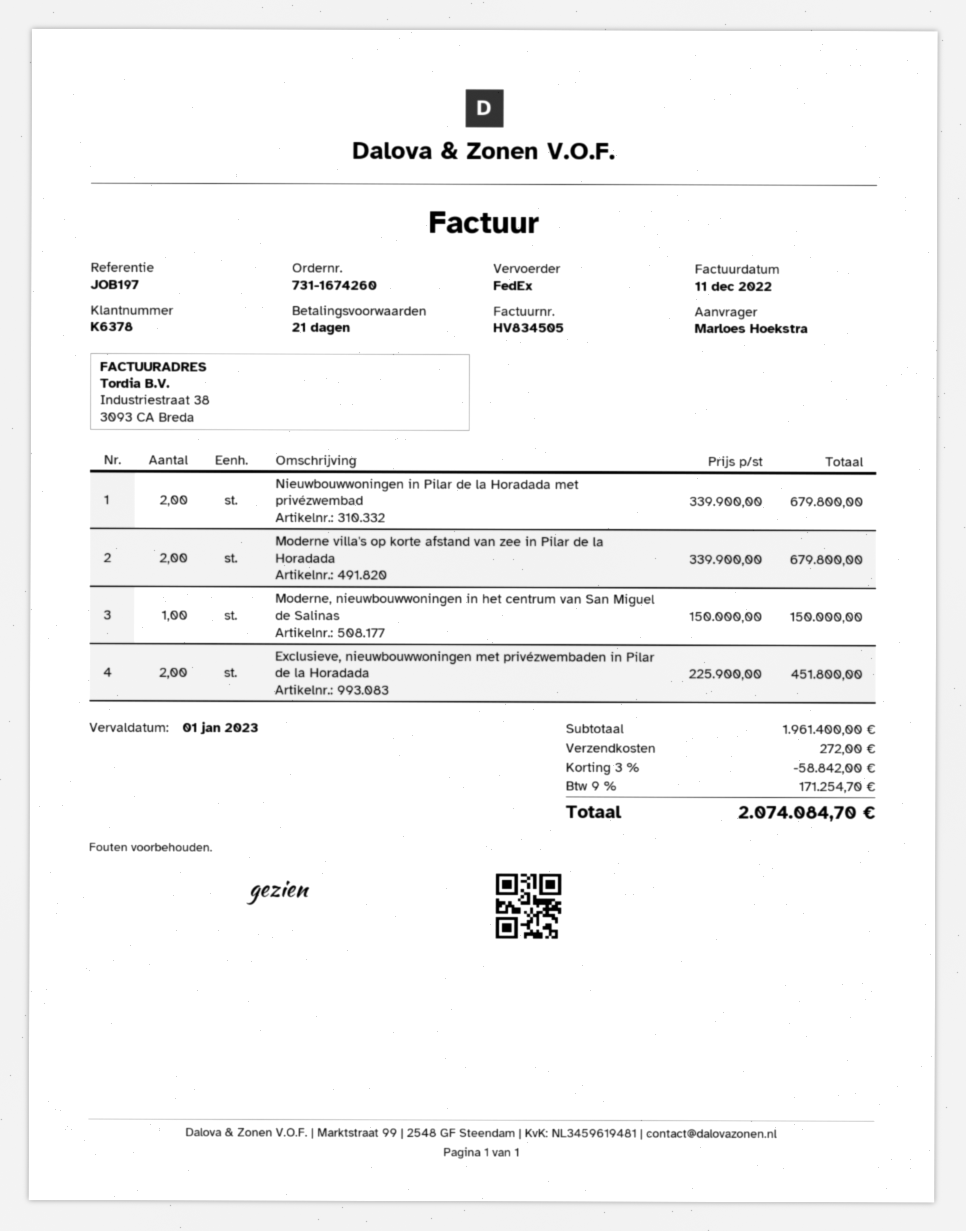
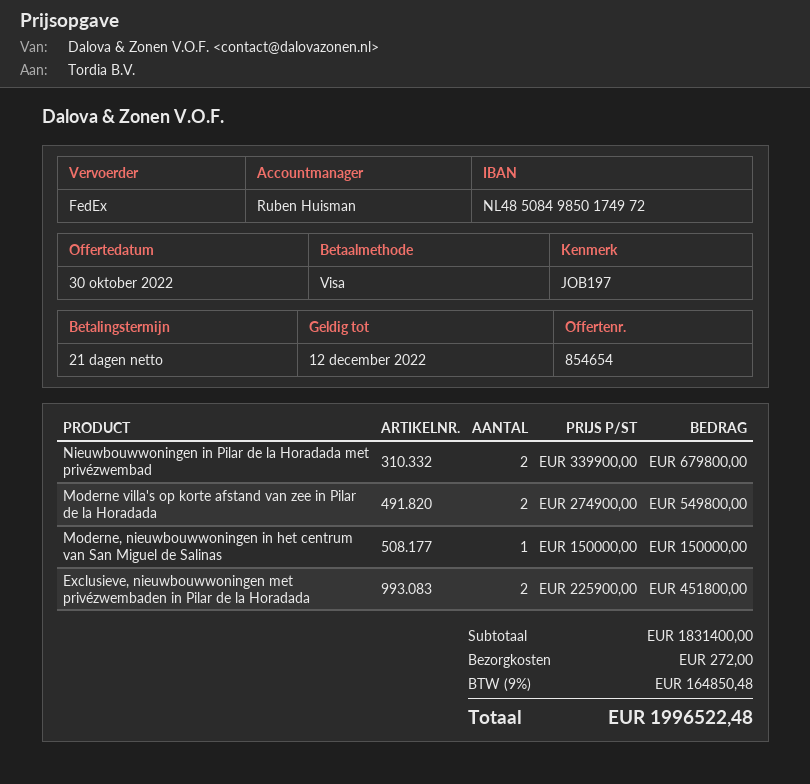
Moderne villa's op korte afstand van zee in Pilar de la Horadada: 2 x 339900.00 = 679800.00 -> 2 x 274900.00 = 549800.00
subtotal: 1961400.00 -> 1831400.00
discount: 3% = 58842.00 -> none
tax: 9% = 171254.70 -> 9% = 164850.48
total: 2074084.70 -> 1996522.48

